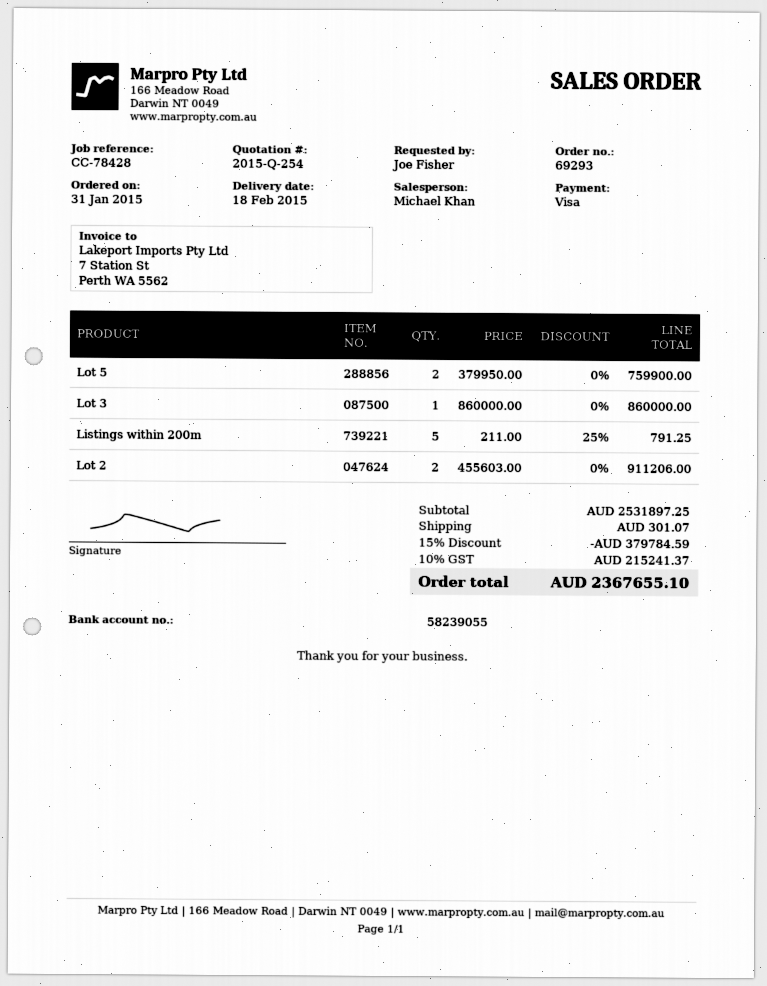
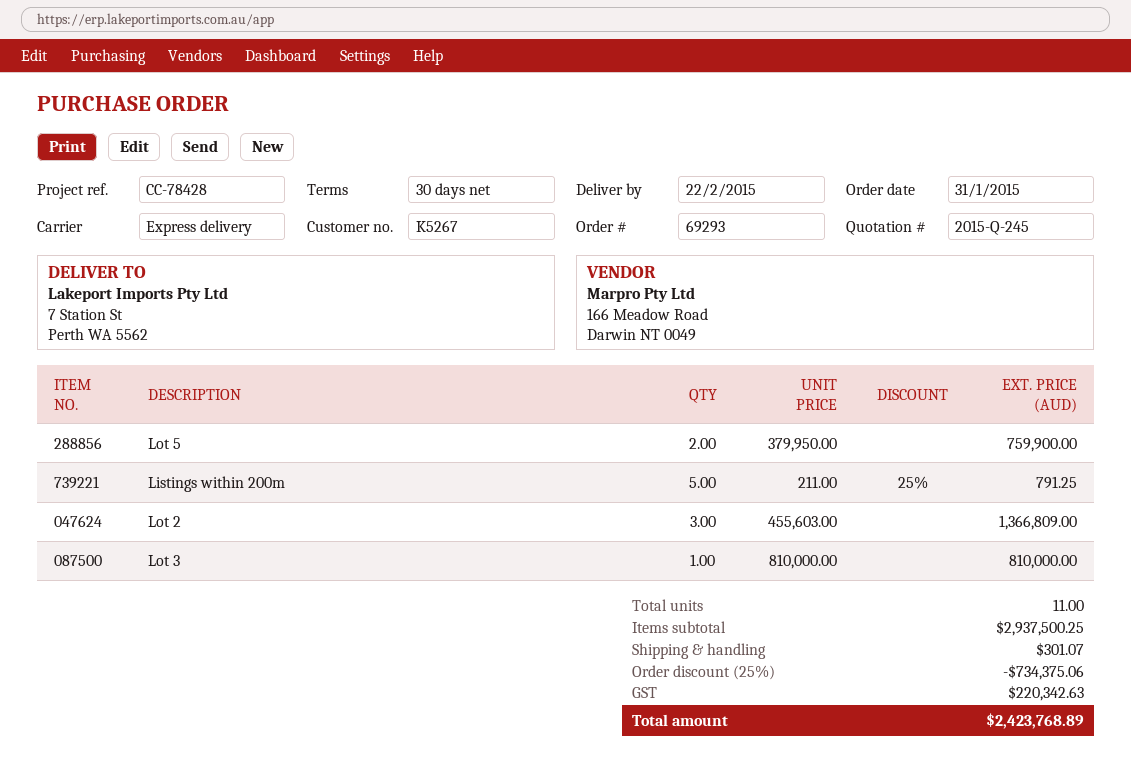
quote number: 2015-Q-254 -> 2015-Q-245
delivery date: 2015-02-18 -> 2015-02-22
Lot 3: 1 x 860000.00 = 860000.00 -> 1 x 810000.00 = 810000.00
Lot 2: 2 x 455603.00 = 911206.00 -> 3 x 455603.00 = 1366809.00
subtotal: 2531897.25 -> 2937500.25
discount: 15% = 379784.59 -> 25% = 734375.06
tax: 215241.37 -> 220342.63
total: 2367655.10 -> 2423768.89

